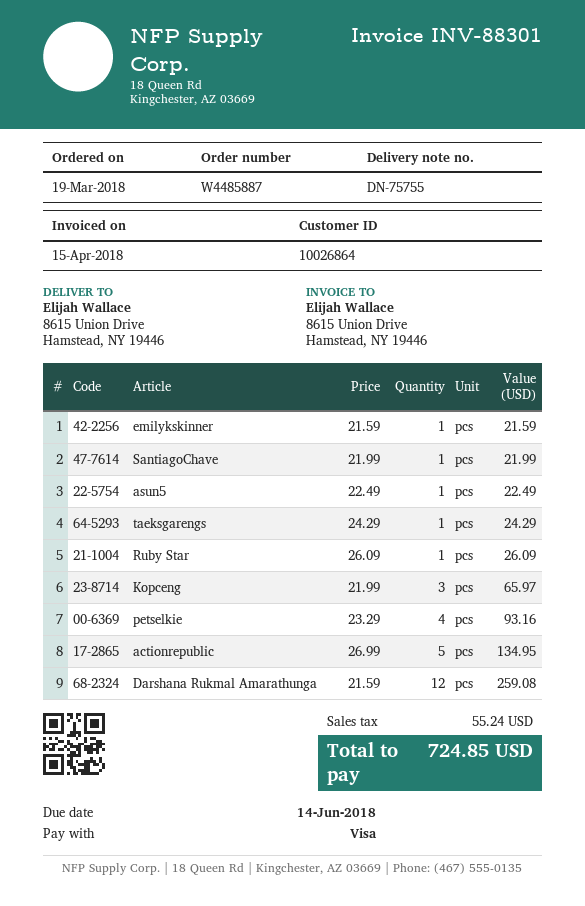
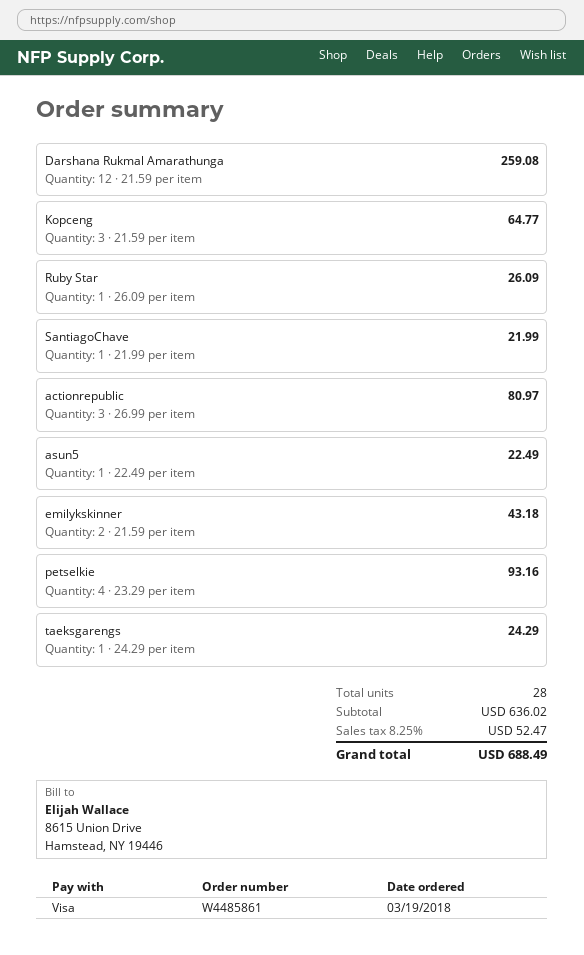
order number: W4485887 -> W4485861
emilykskinner: 1 x 21.59 = 21.59 -> 2 x 21.59 = 43.18
Kopceng: 3 x 21.99 = 65.97 -> 3 x 21.59 = 64.77
actionrepublic: 5 x 26.99 = 134.95 -> 3 x 26.99 = 80.97
tax: 55.24 -> 52.47
total: 724.85 -> 688.49

